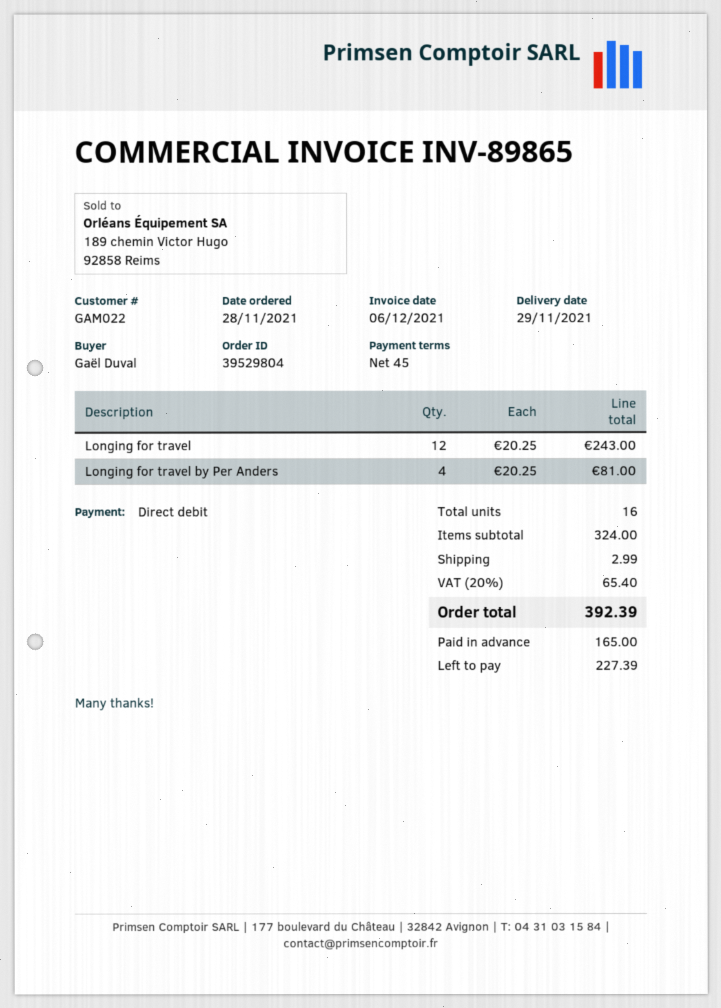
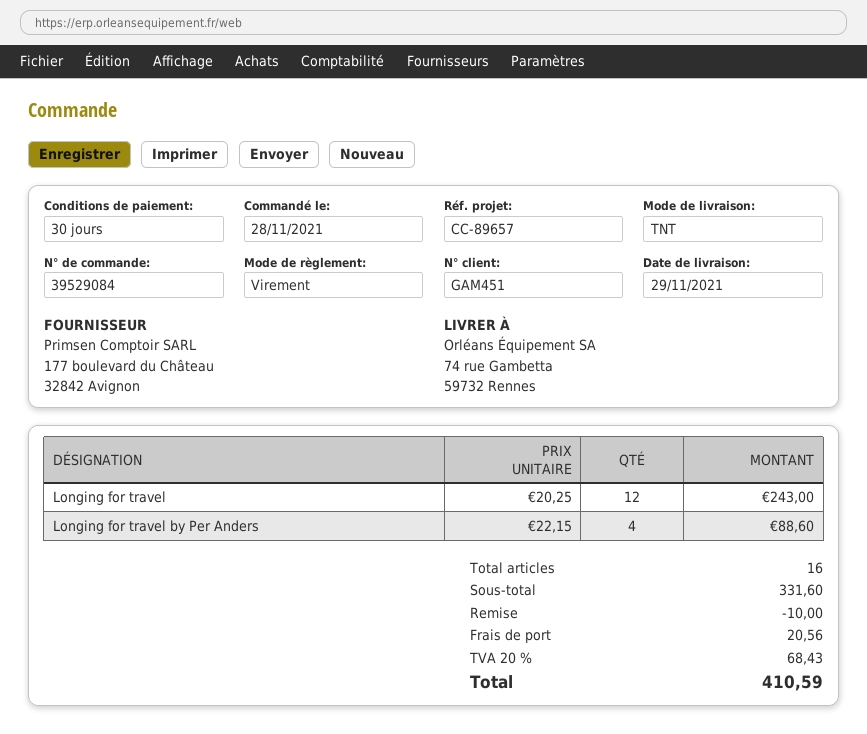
order number: 39529804 -> 39529084
payment terms: 45 days -> 30 days
customer number: GAM022 -> GAM451
payment method: direct debit -> bank transfer
Longing for travel by Per Anders: 4 x 20.25 = 81.00 -> 4 x 22.15 = 88.60
subtotal: 324.00 -> 331.60
discount: none -> 10.00
shipping: 2.99 -> 20.56
tax: 20% = 65.40 -> 20% = 68.43
total: 392.39 -> 410.59

